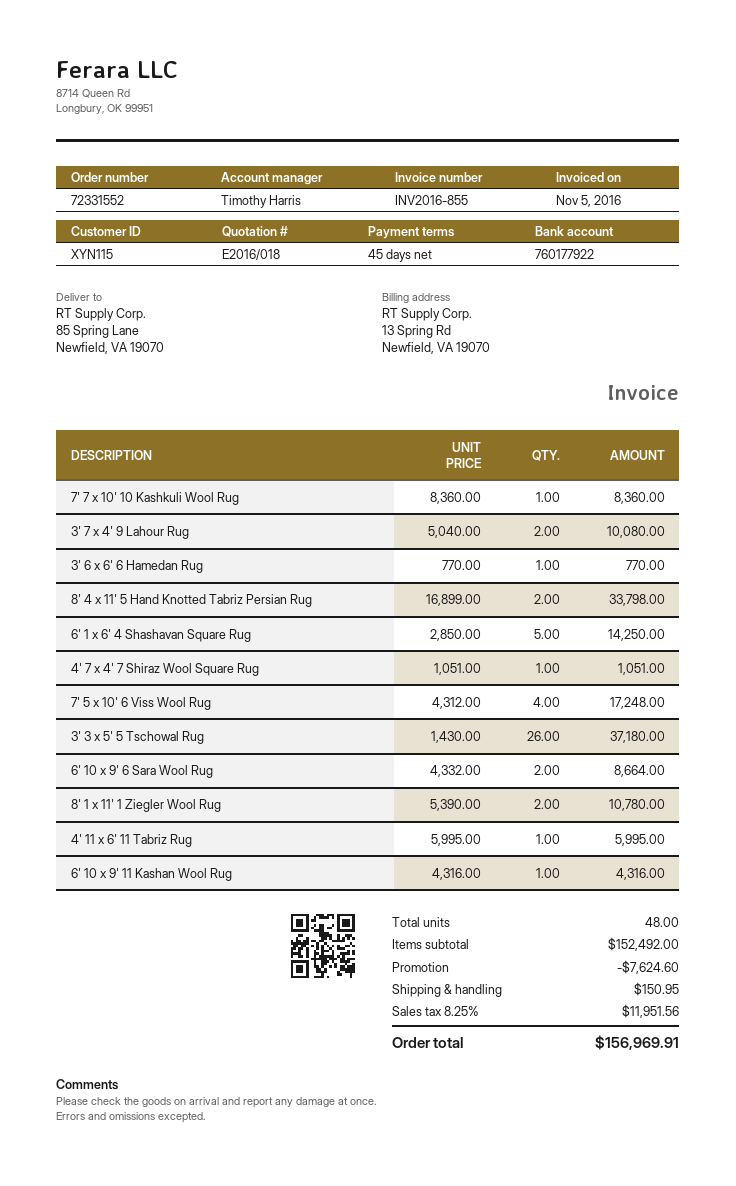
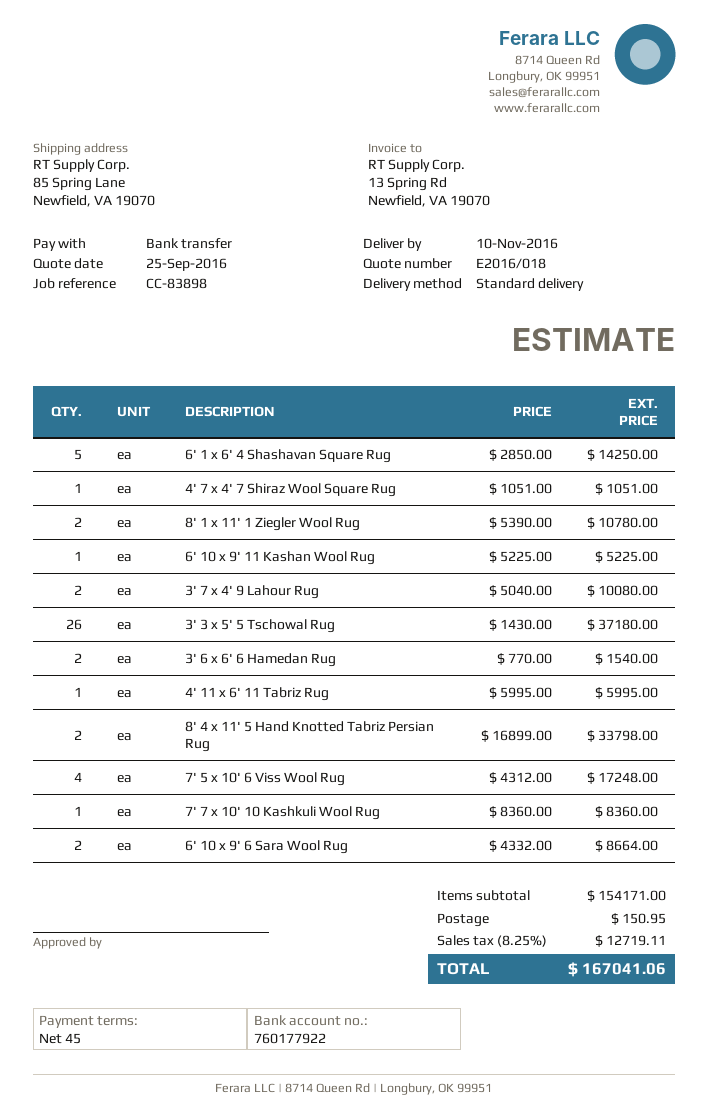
3' 6 x 6' 6 Hamedan Rug: 1 x 770.00 = 770.00 -> 2 x 770.00 = 1540.00
6' 10 x 9' 11 Kashan Wool Rug: 1 x 4316.00 = 4316.00 -> 1 x 5225.00 = 5225.00
subtotal: 152492.00 -> 154171.00
discount: 7624.60 -> none
tax: 8.25% = 11951.56 -> 8.25% = 12719.11
total: 156969.91 -> 167041.06

